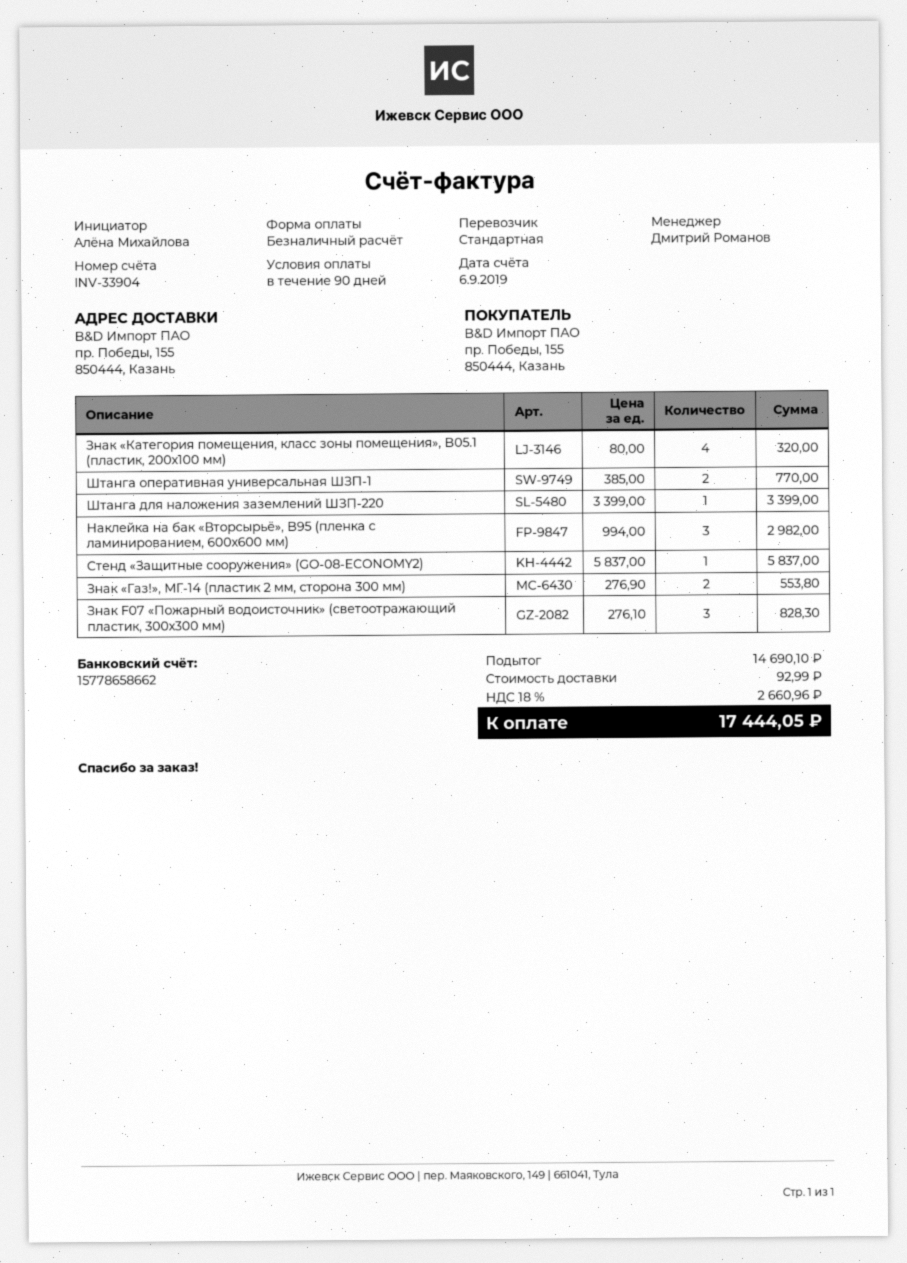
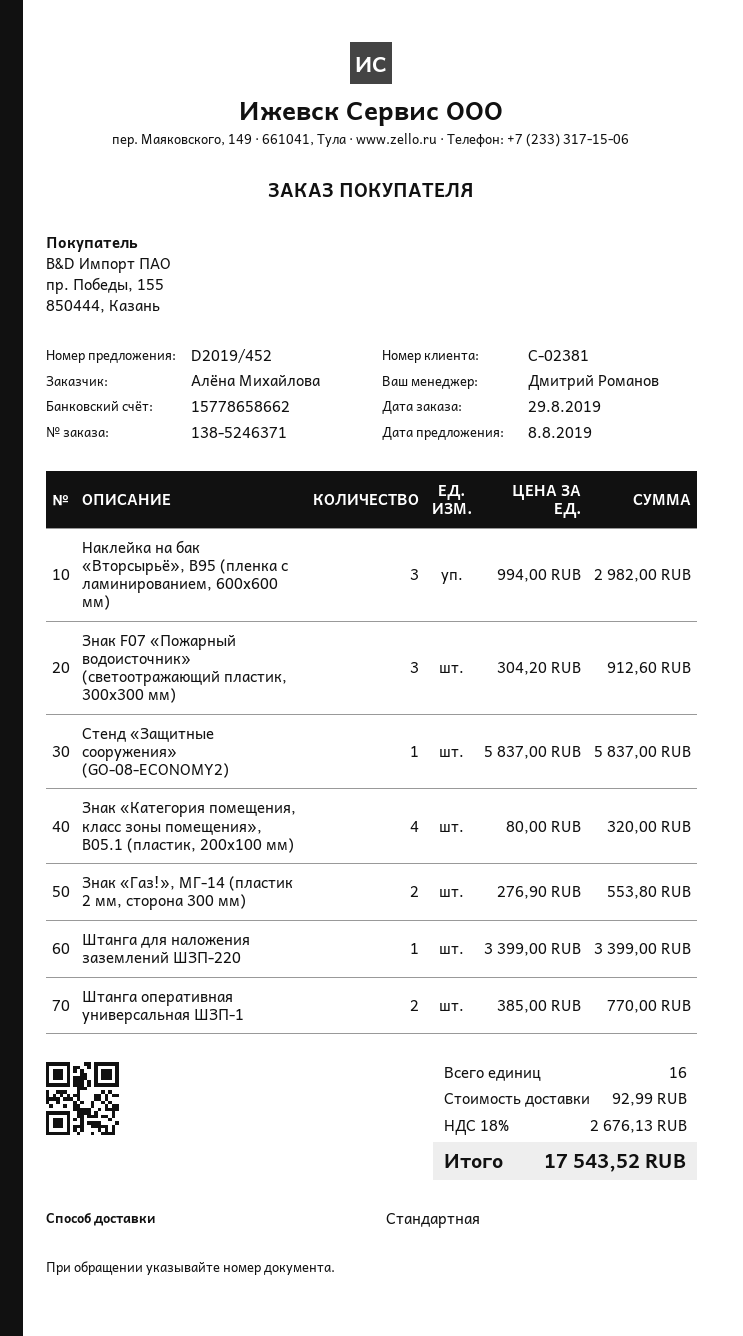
Знак F07 «Пожарный водоисточник» (светоотражающий пластик, 300х300 мм): 3 x 276.10 = 828.30 -> 3 x 304.20 = 912.60
tax: 18% = 2660.96 -> 18% = 2676.13
total: 17444.05 -> 17543.52

